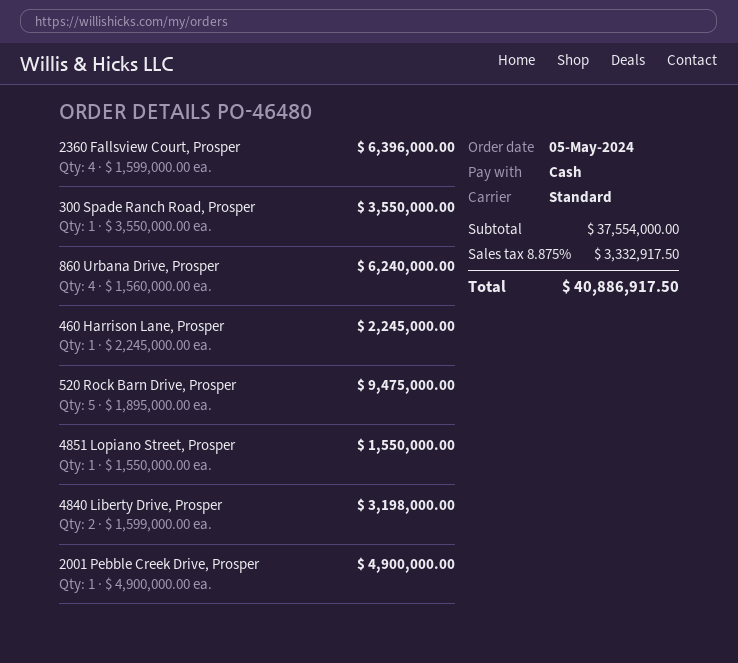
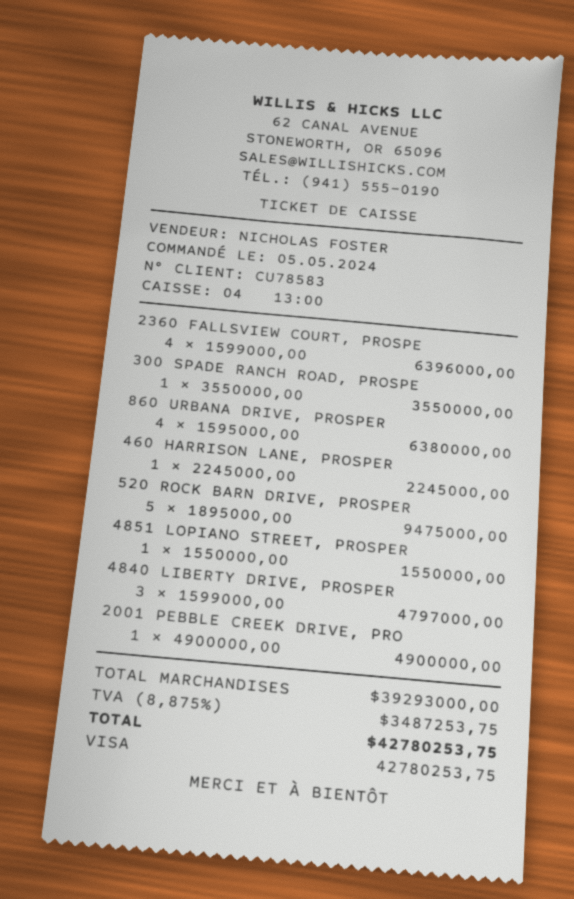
payment method: cash -> Visa
860 Urbana Drive, Prosper: 4 x 1560000.00 = 6240000.00 -> 4 x 1595000.00 = 6380000.00
4840 Liberty Drive, Prosper: 2 x 1599000.00 = 3198000.00 -> 3 x 1599000.00 = 4797000.00
subtotal: 37554000.00 -> 39293000.00
tax: 8.875% = 3332917.50 -> 8.875% = 3487253.75
total: 40886917.50 -> 42780253.75

